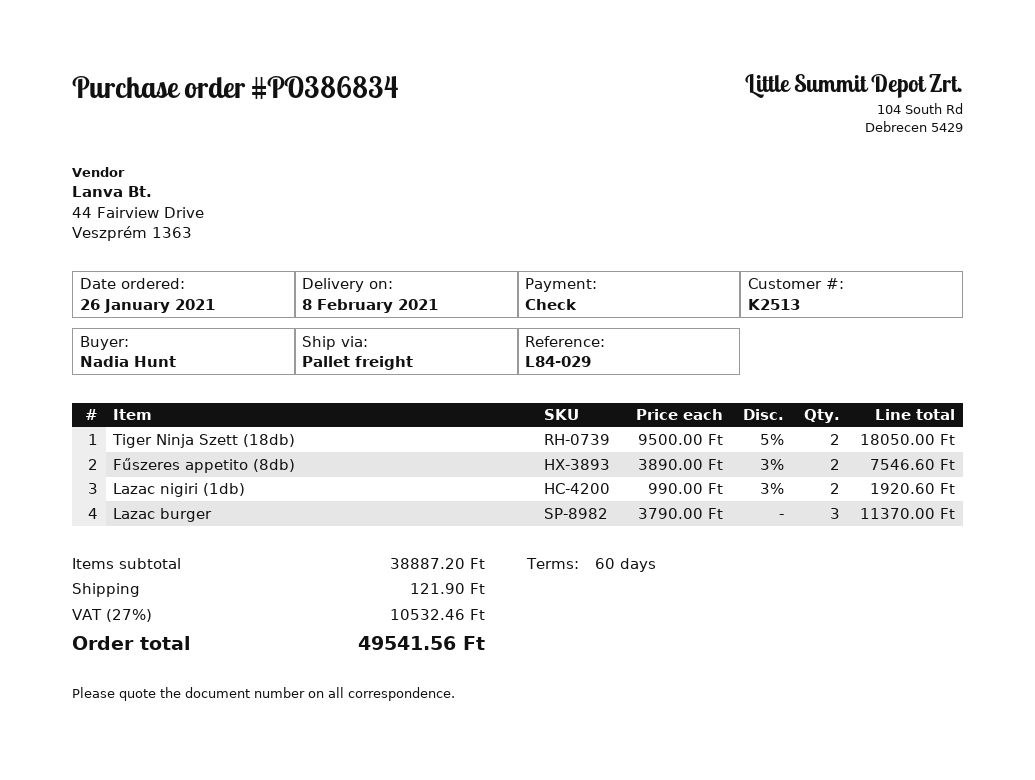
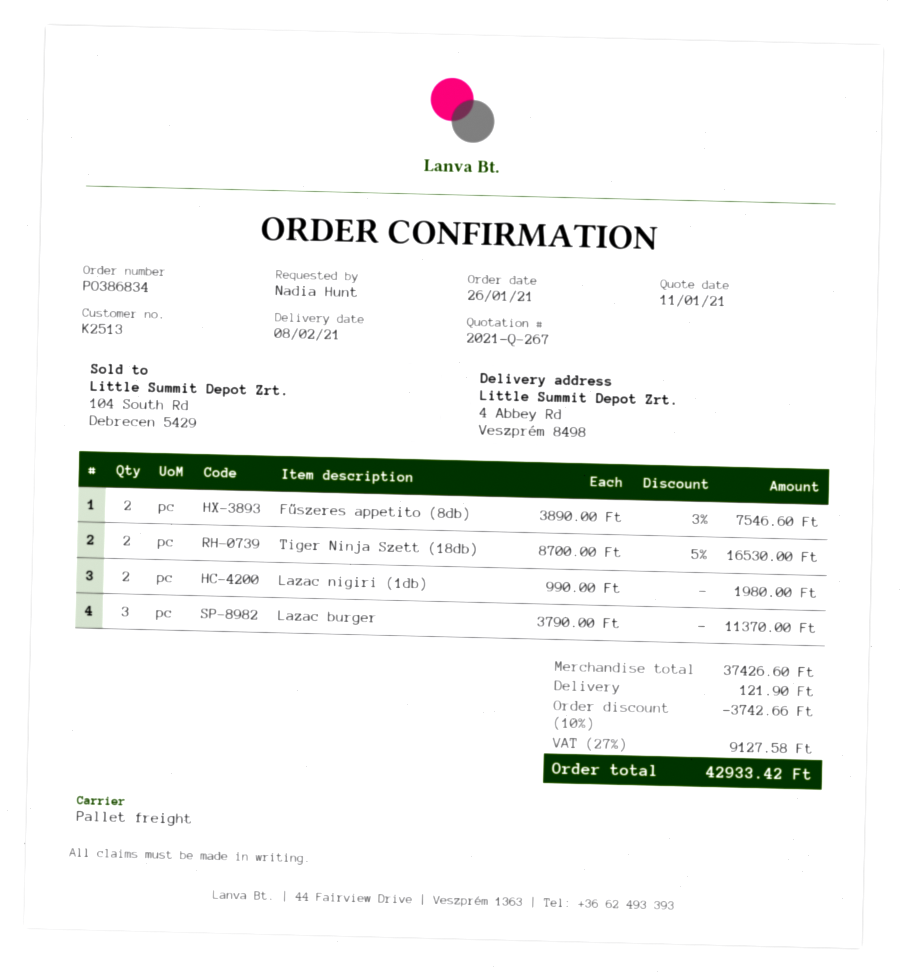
Tiger Ninja Szett (18db): 2 x 9500.00 - 5% = 18050.00 -> 2 x 8700.00 - 5% = 16530.00
Lazac nigiri (1db): 2 x 990.00 - 3% = 1920.60 -> 2 x 990.00 = 1980.00
subtotal: 38887.20 -> 37426.60
discount: none -> 10% = 3742.66
tax: 27% = 10532.46 -> 27% = 9127.58
total: 49541.56 -> 42933.42

